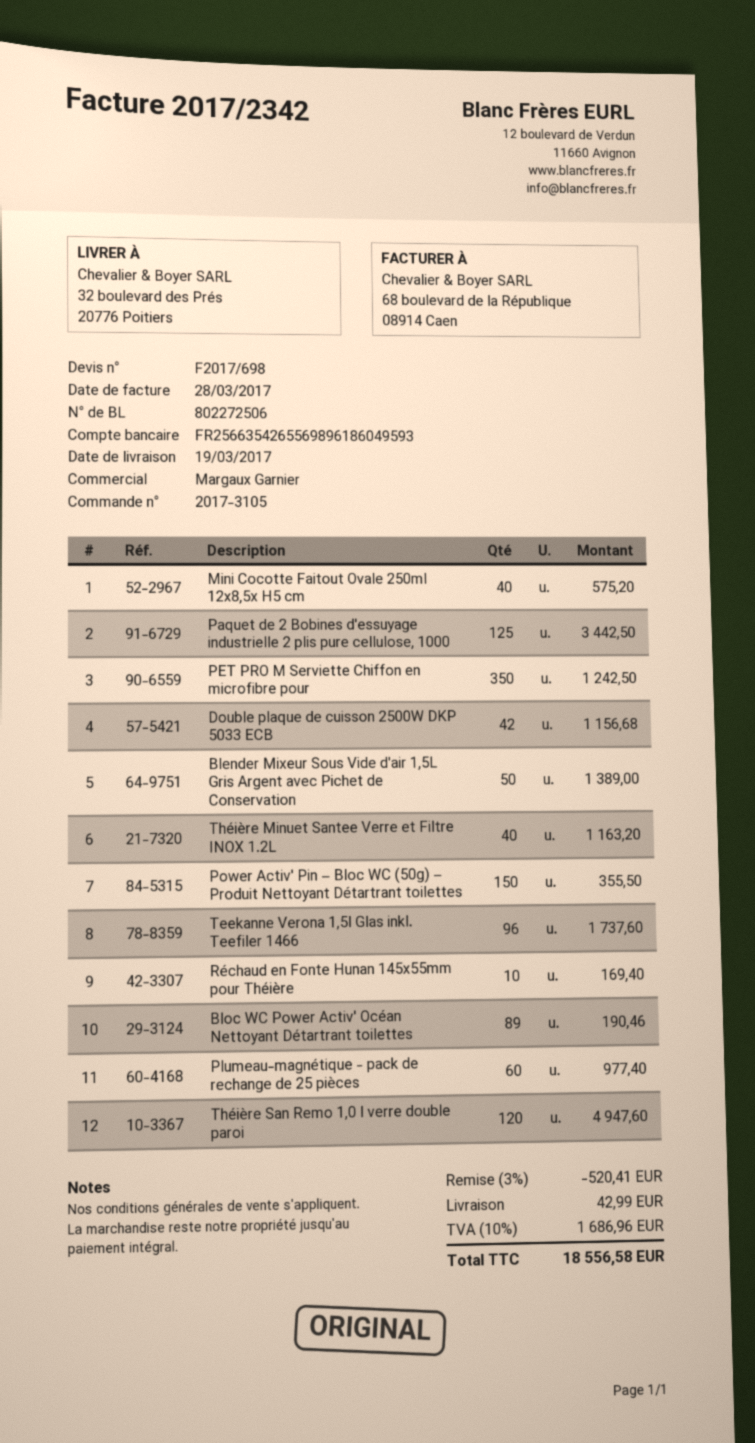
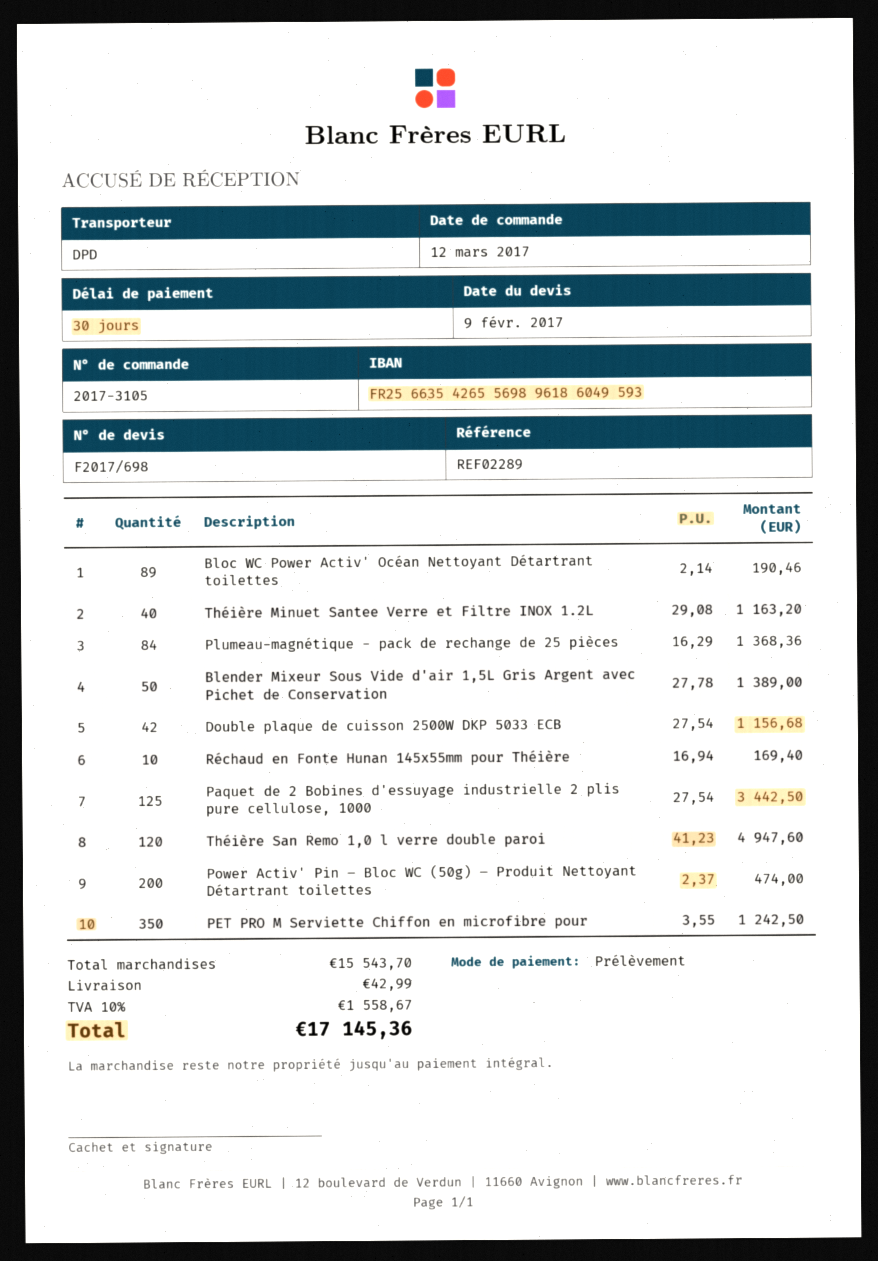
Mini Cocotte Faitout Ovale 250ml 12x8,5x H5 cm: 40 for 575.20 -> none
Power Activ' Pin – Bloc WC (50g) – Produit Nettoyant Détartrant toilettes: 150 for 355.50 -> 200 for 474.00
Teekanne Verona 1,5l Glas inkl. Teefiler 1466: 96 for 1737.60 -> none
Plumeau-magnétique - pack de rechange de 25 pièces: 60 for 977.40 -> 84 for 1368.36
discount: 3% = 520.41 -> none
tax: 10% = 1686.96 -> 10% = 1558.67
total: 18556.58 -> 17145.36

